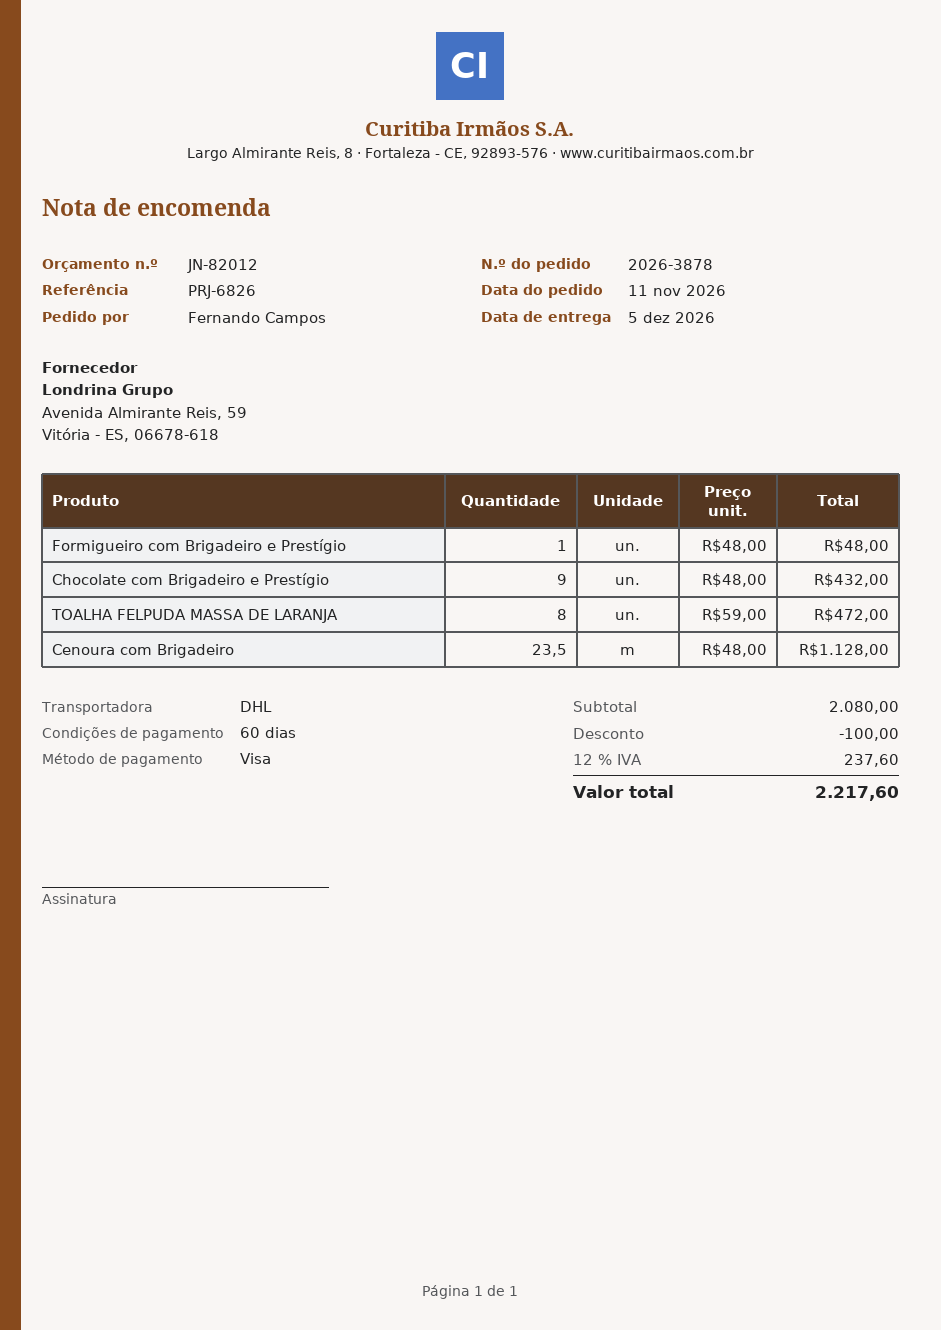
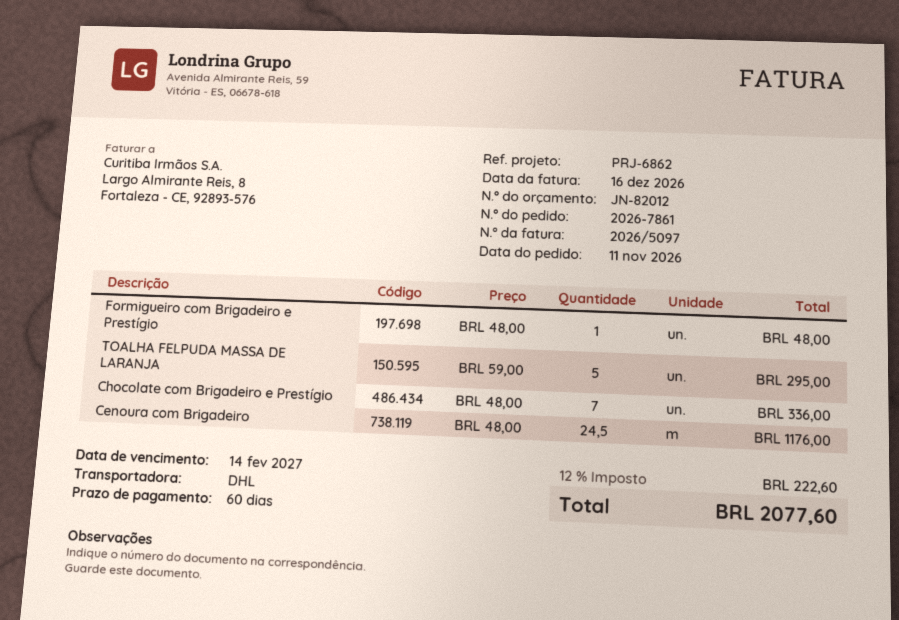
order number: 2026-3878 -> 2026-7861
reference: PRJ-6826 -> PRJ-6862
Chocolate com Brigadeiro e Prestígio: 9 x 48.00 = 432.00 -> 7 x 48.00 = 336.00
TOALHA FELPUDA MASSA DE LARANJA: 8 x 59.00 = 472.00 -> 5 x 59.00 = 295.00
Cenoura com Brigadeiro: 23.5 x 48.00 = 1128.00 -> 24.5 x 48.00 = 1176.00
discount: 100.00 -> none
tax: 12% = 237.60 -> 12% = 222.60
total: 2217.60 -> 2077.60

